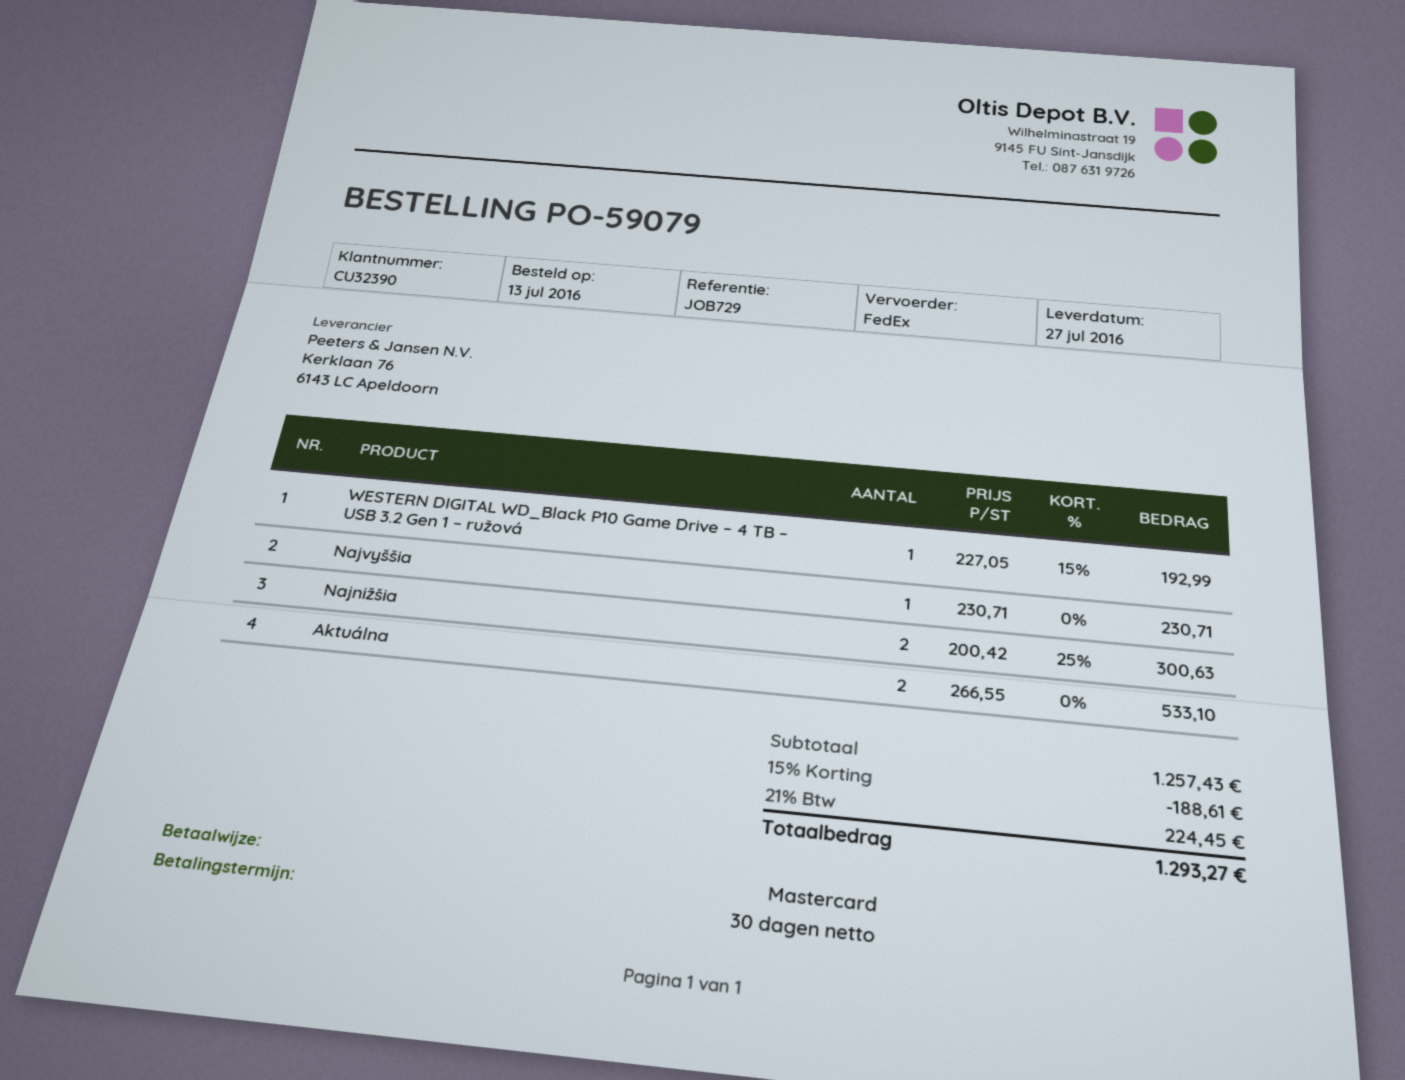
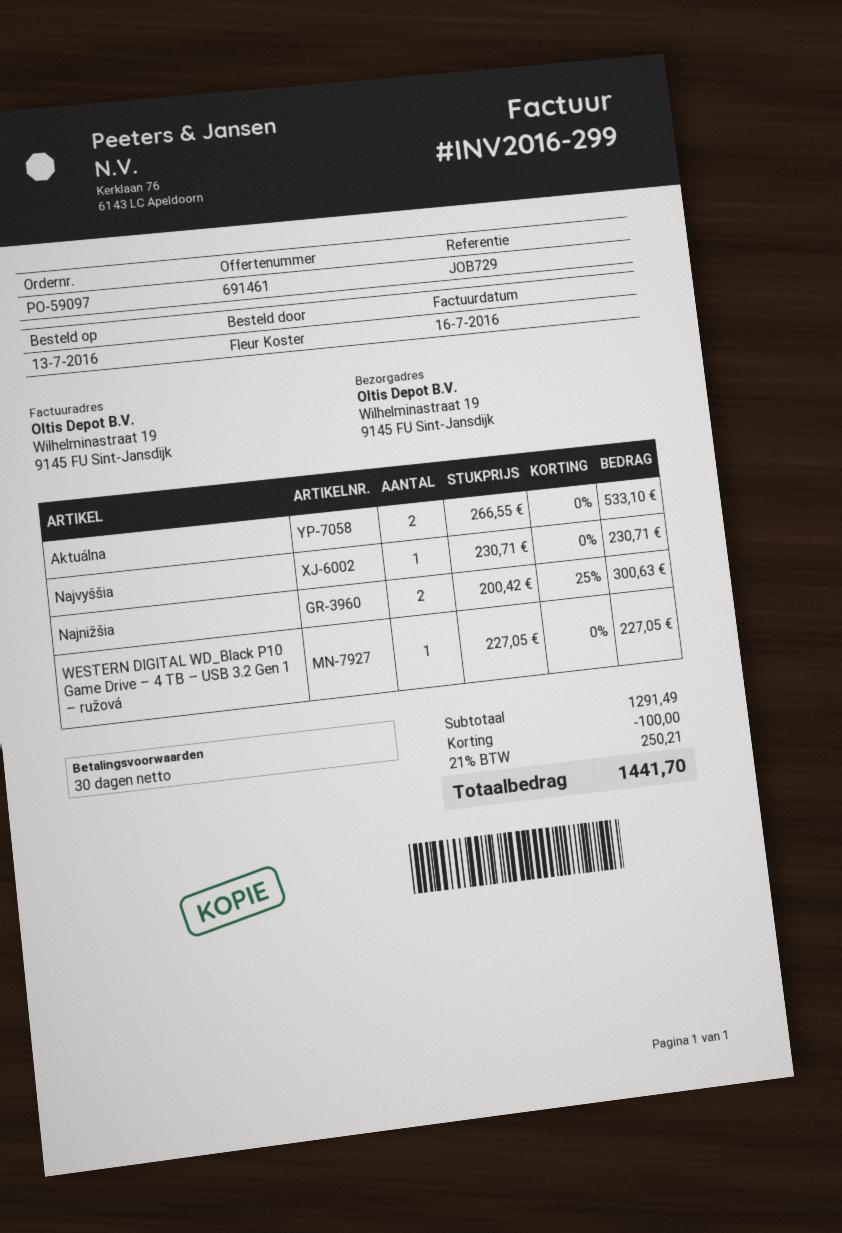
order number: PO-59079 -> PO-59097
WESTERN DIGITAL WD_Black P10 Game Drive – 4 TB – USB 3.2 Gen 1 – ružová: 1 x 227.05 - 15% = 192.99 -> 1 x 227.05 = 227.05
subtotal: 1257.43 -> 1291.49
discount: 188.61 -> 100.00
tax: 21% = 224.45 -> 21% = 250.21
total: 1293.27 -> 1441.70

